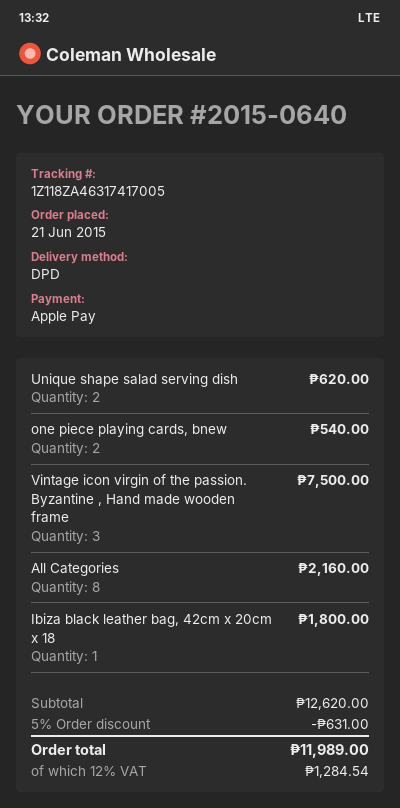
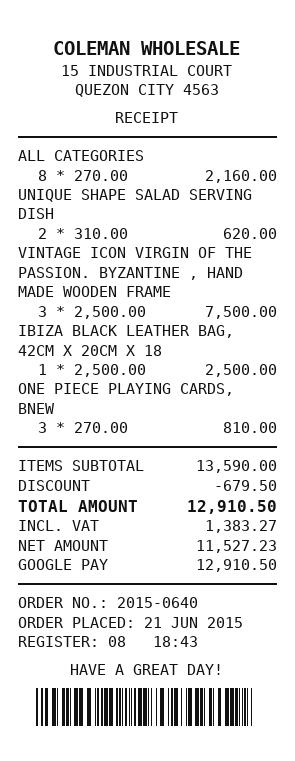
payment method: Apple Pay -> Google Pay
one piece playing cards, bnew: 2 for 540.00 -> 3 for 810.00
Ibiza black leather bag, 42cm x 20cm x 18: 1 for 1800.00 -> 1 for 2500.00
subtotal: 12620.00 -> 13590.00
discount: 631.00 -> 679.50
tax: 1284.54 -> 1383.27
total: 11989.00 -> 12910.50

